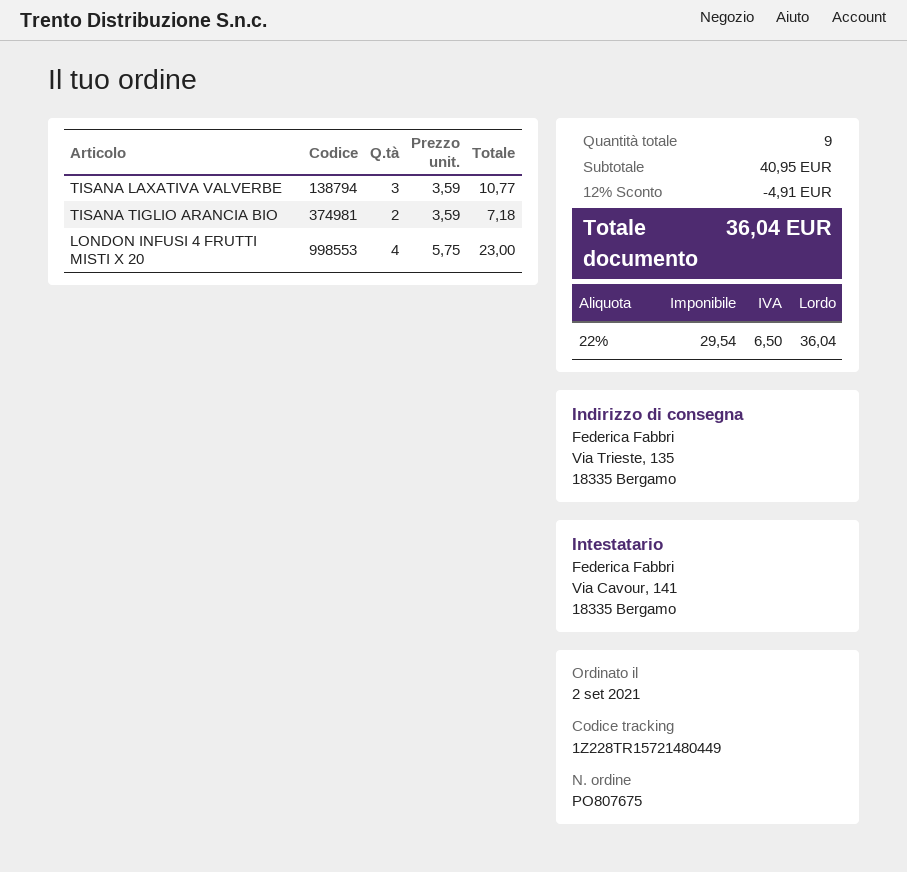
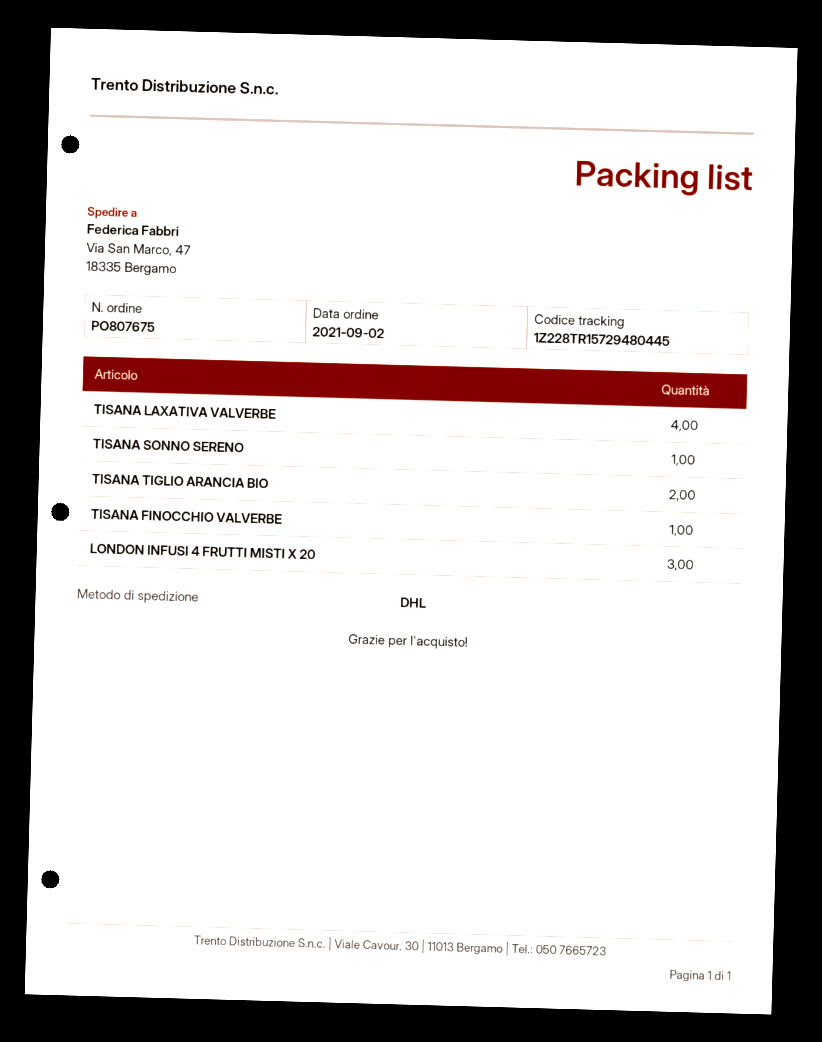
tracking number: 1Z228TR15721480449 -> 1Z228TR15729480445
ship to: Via Trieste, 135, 18335 Bergamo -> Via San Marco, 47, 18335 Bergamo
TISANA LAXATIVA VALVERBE: 3 -> 4
LONDON INFUSI 4 FRUTTI MISTI X 20: 4 -> 3
TISANA SONNO SERENO: none -> 1
TISANA FINOCCHIO VALVERBE: none -> 1

